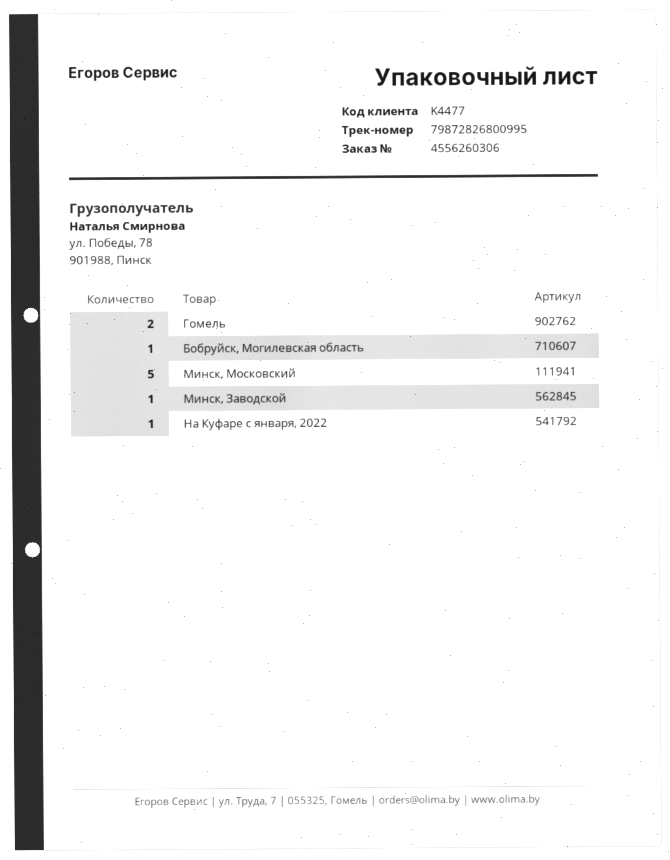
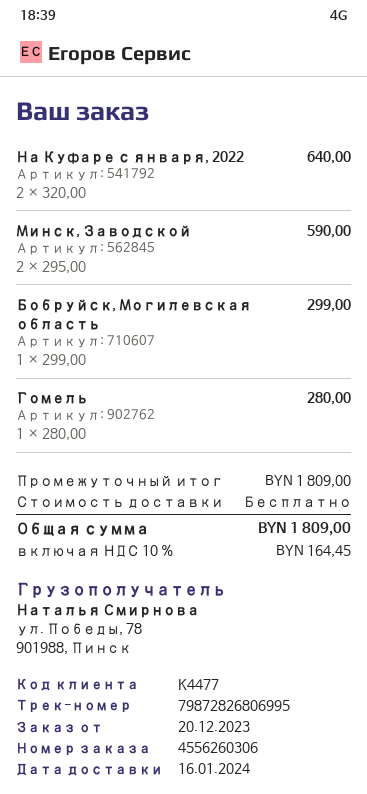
tracking number: 79872826800995 -> 79872826806995
Гомель: 2 -> 1
Минск, Московский: 5 -> none
Минск, Заводской: 1 -> 2
На Куфаре с января, 2022: 1 -> 2

